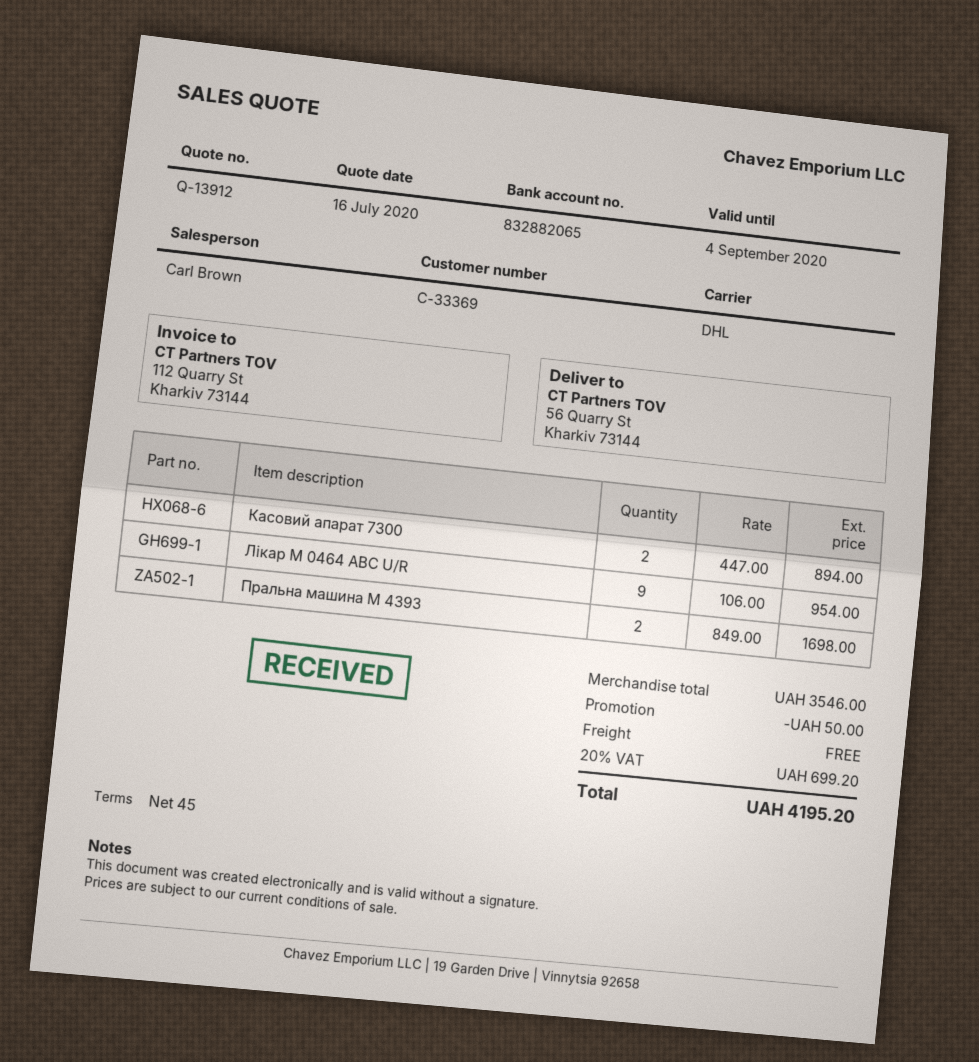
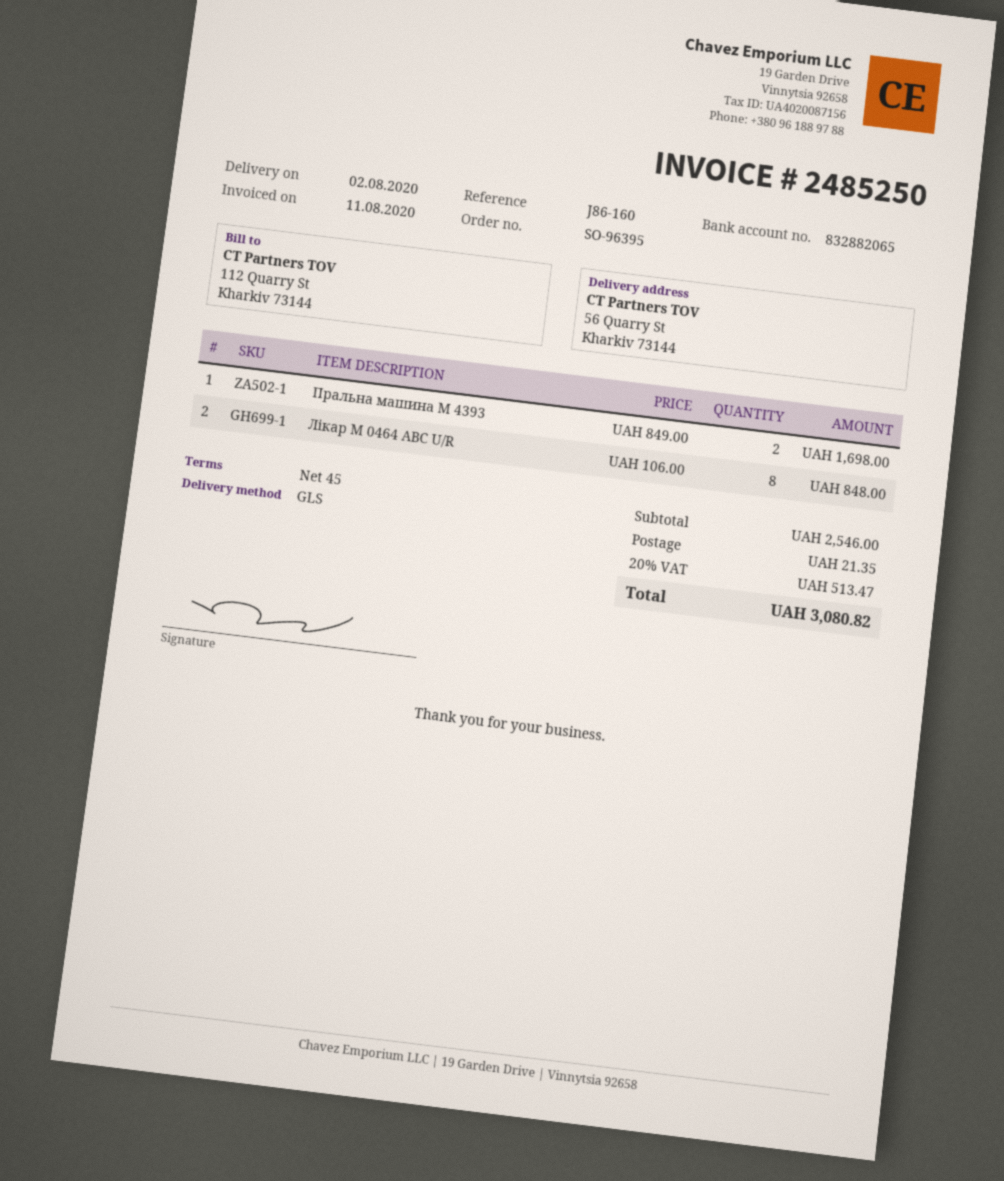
shipping method: DHL -> GLS
Касовий апарат 7300: 2 x 447.00 = 894.00 -> none
Лікар M 0464 ABC U/R: 9 x 106.00 = 954.00 -> 8 x 106.00 = 848.00
subtotal: 3546.00 -> 2546.00
discount: 50.00 -> none
shipping: 0.00 -> 21.35
tax: 20% = 699.20 -> 20% = 513.47
total: 4195.20 -> 3080.82

